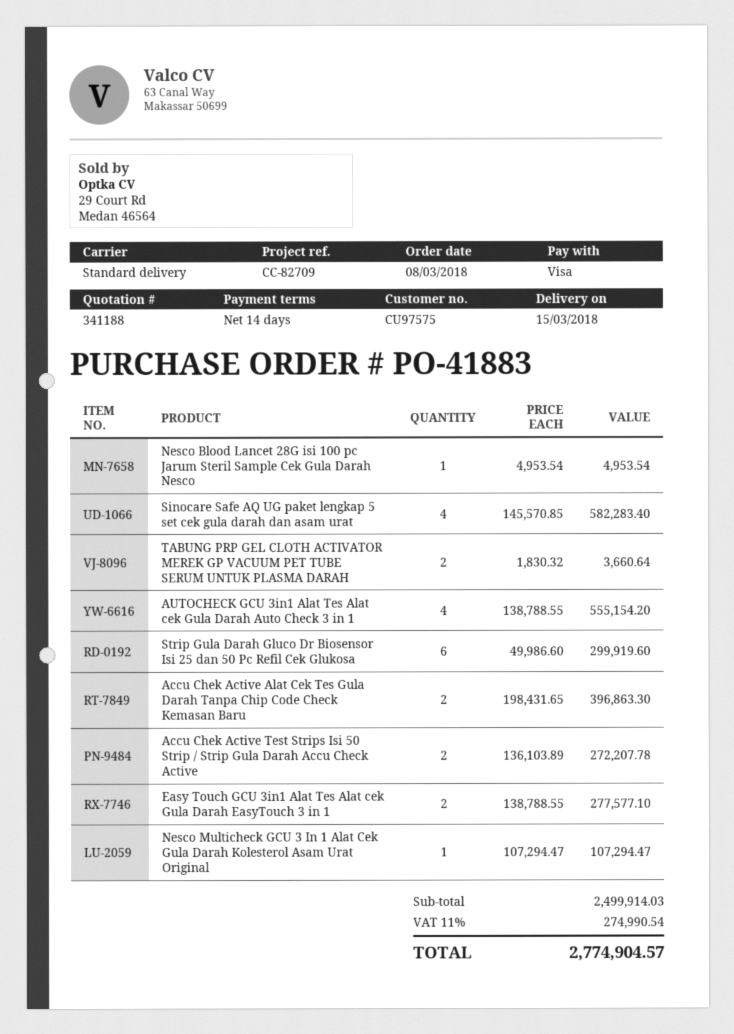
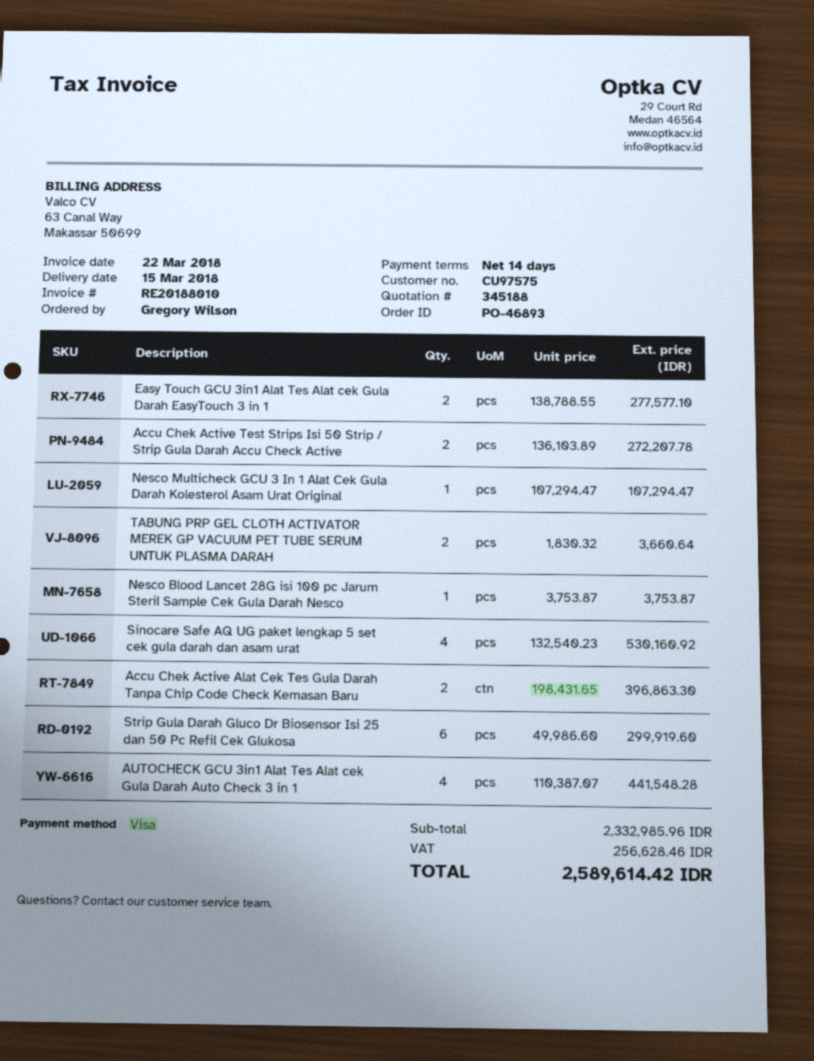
quote number: 341188 -> 345188
order number: PO-41883 -> PO-46893
Nesco Blood Lancet 28G isi 100 pc Jarum Steril Sample Cek Gula Darah Nesco: 1 x 4953.54 = 4953.54 -> 1 x 3753.87 = 3753.87
Sinocare Safe AQ UG paket lengkap 5 set cek gula darah dan asam urat: 4 x 145570.85 = 582283.40 -> 4 x 132540.23 = 530160.92
AUTOCHECK GCU 3in1 Alat Tes Alat cek Gula Darah Auto Check 3 in 1: 4 x 138788.55 = 555154.20 -> 4 x 110387.07 = 441548.28
subtotal: 2499914.03 -> 2332985.96
tax: 274990.54 -> 256628.46
total: 2774904.57 -> 2589614.42

